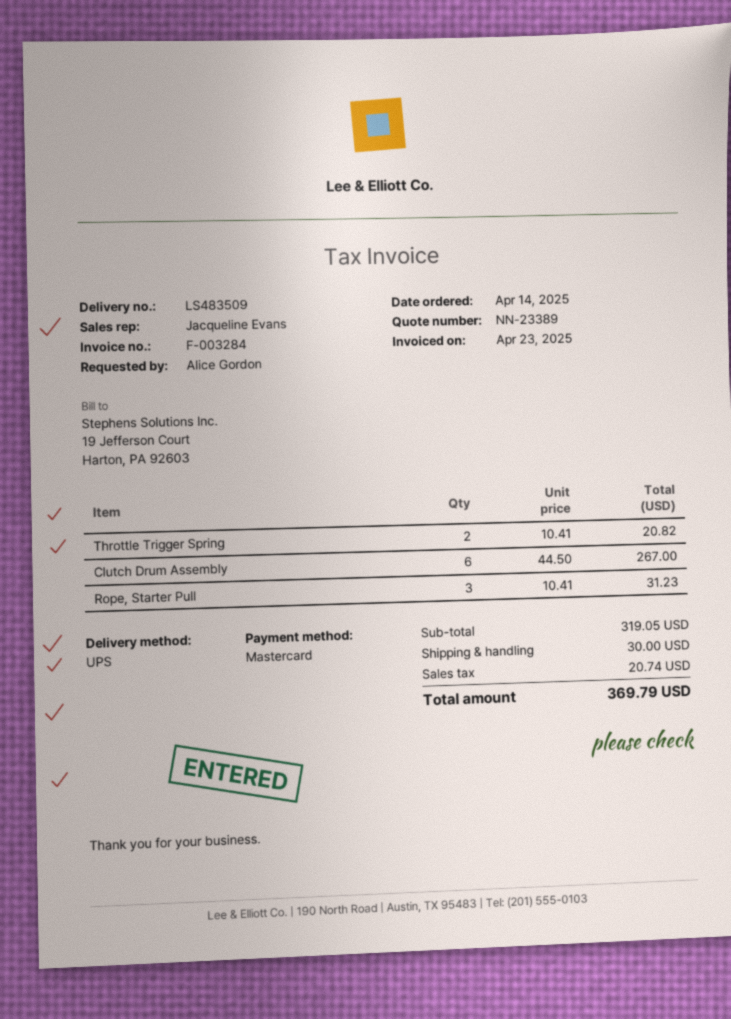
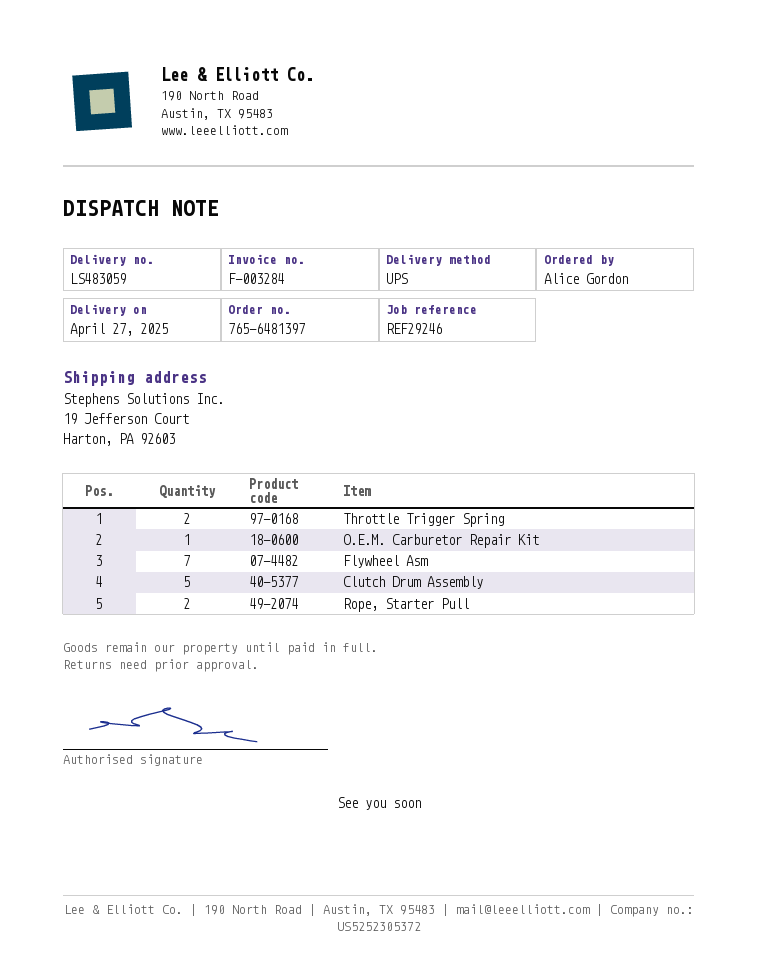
delivery note number: LS483509 -> LS483059
Clutch Drum Assembly: 6 -> 5
Rope, Starter Pull: 3 -> 2
O.E.M. Carburetor Repair Kit: none -> 1
Flywheel Asm: none -> 7

